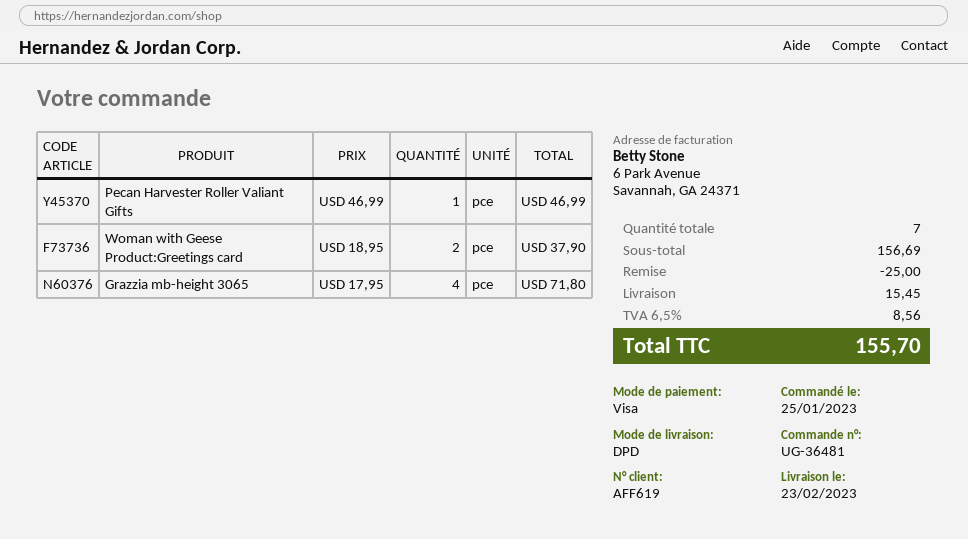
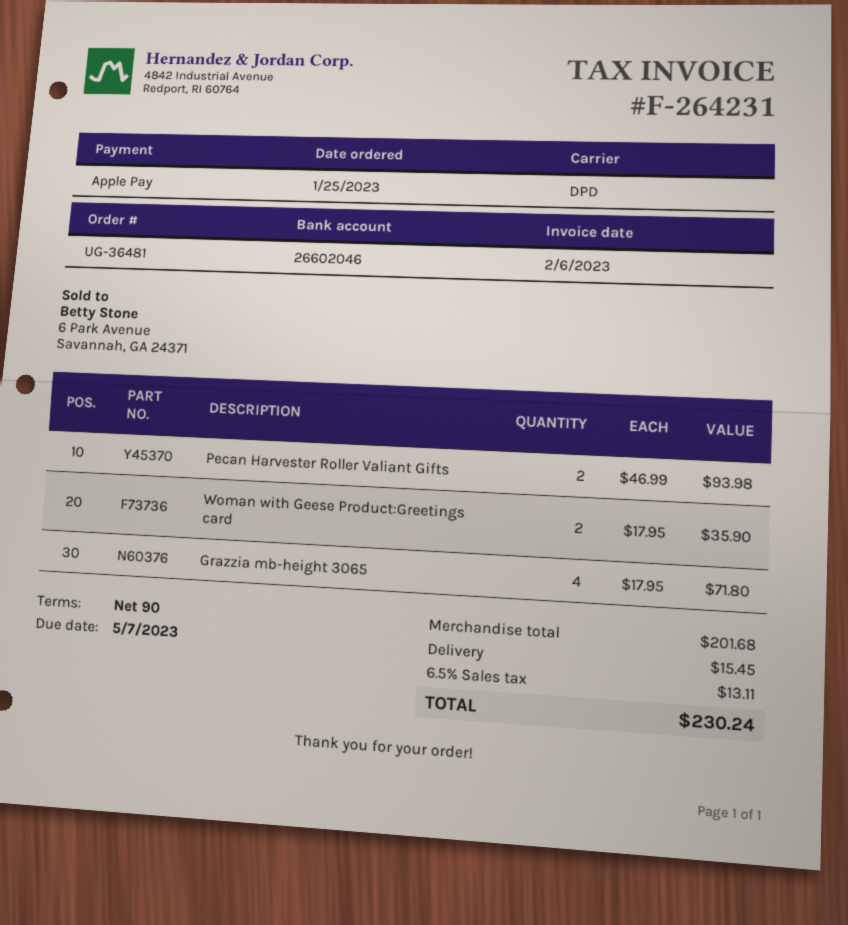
payment method: Visa -> Apple Pay
Pecan Harvester Roller Valiant Gifts: 1 x 46.99 = 46.99 -> 2 x 46.99 = 93.98
Woman with Geese Product:Greetings card: 2 x 18.95 = 37.90 -> 2 x 17.95 = 35.90
subtotal: 156.69 -> 201.68
discount: 25.00 -> none
tax: 6.5% = 8.56 -> 6.5% = 13.11
total: 155.70 -> 230.24

